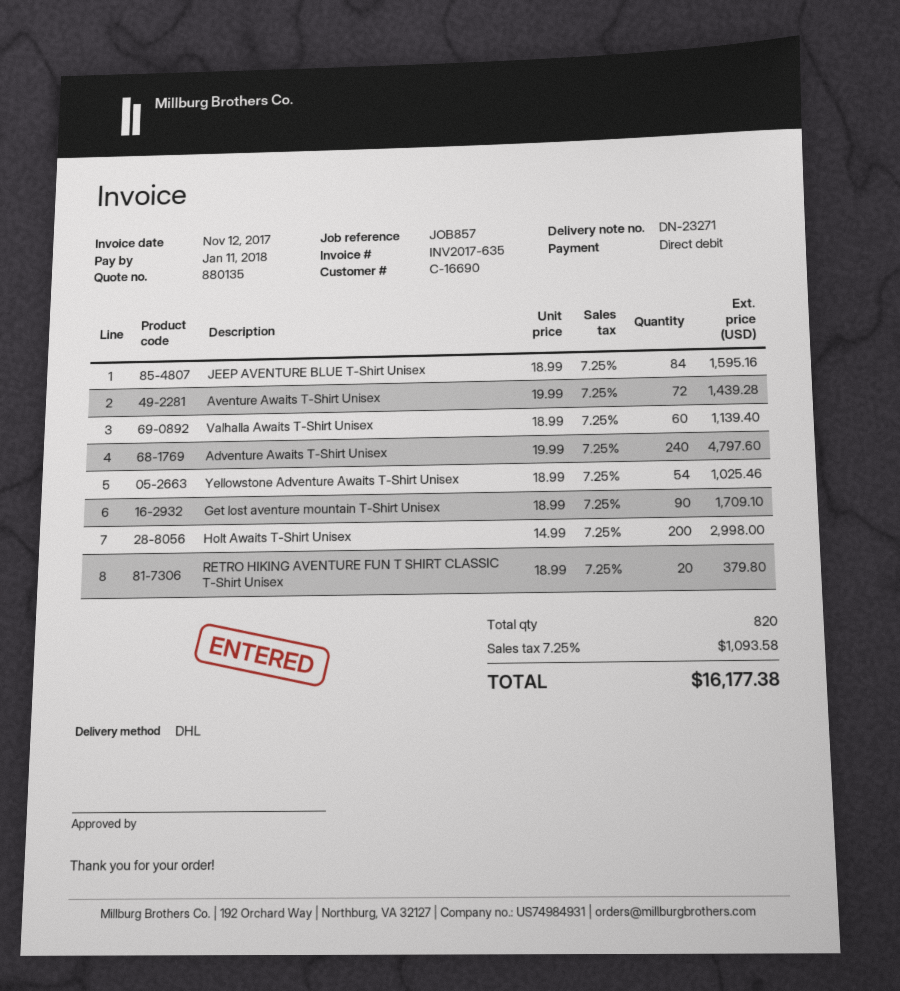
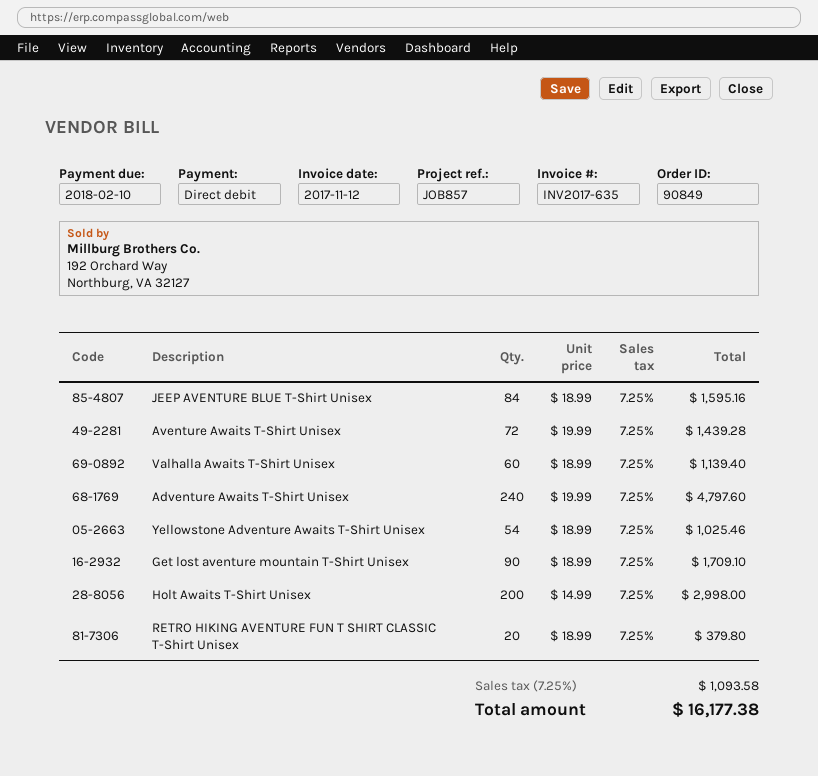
due date: 2018-01-11 -> 2018-02-10

